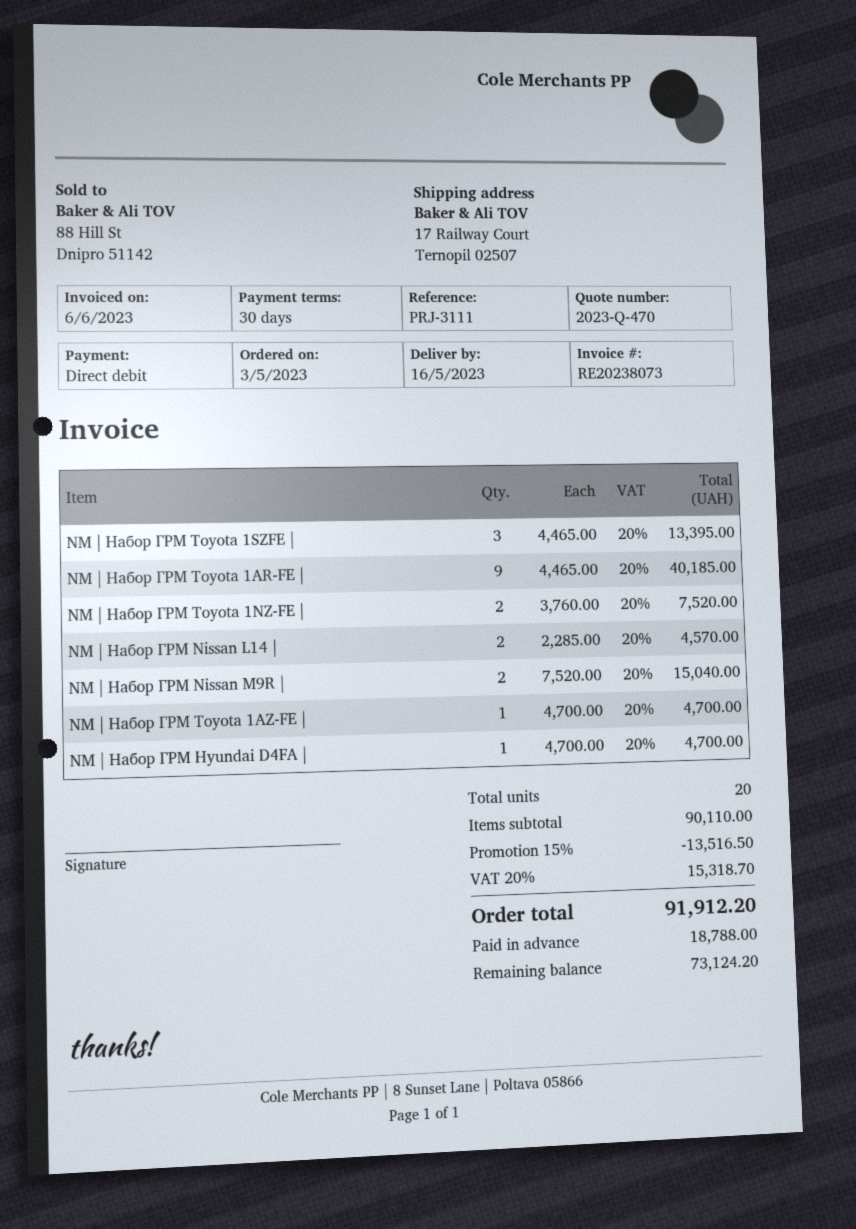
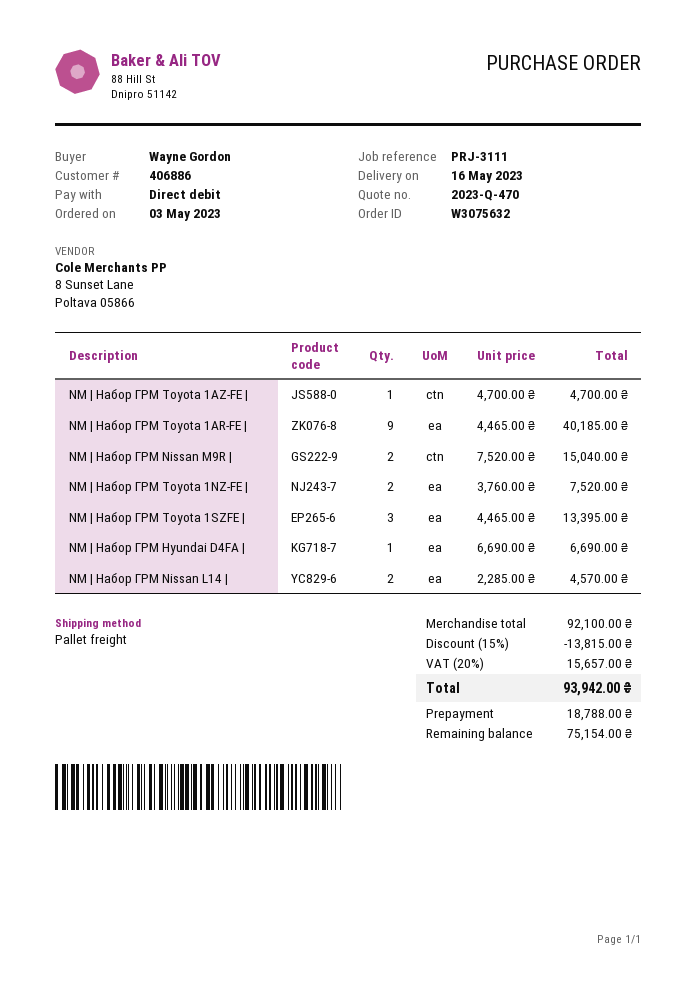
NM | Набор ГРМ Hyundai D4FA |: 1 x 4700.00 = 4700.00 -> 1 x 6690.00 = 6690.00
subtotal: 90110.00 -> 92100.00
discount: 15% = 13516.50 -> 15% = 13815.00
tax: 20% = 15318.70 -> 20% = 15657.00
total: 91912.20 -> 93942.00
balance: 73124.20 -> 75154.00

